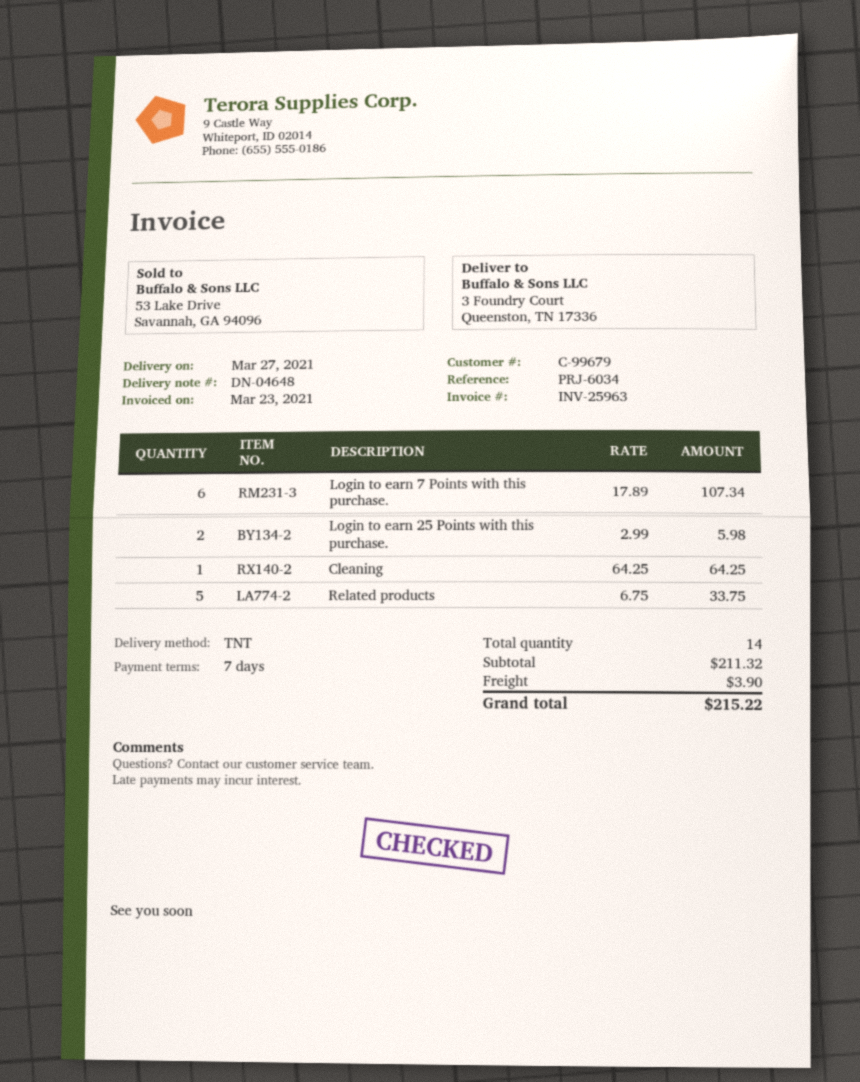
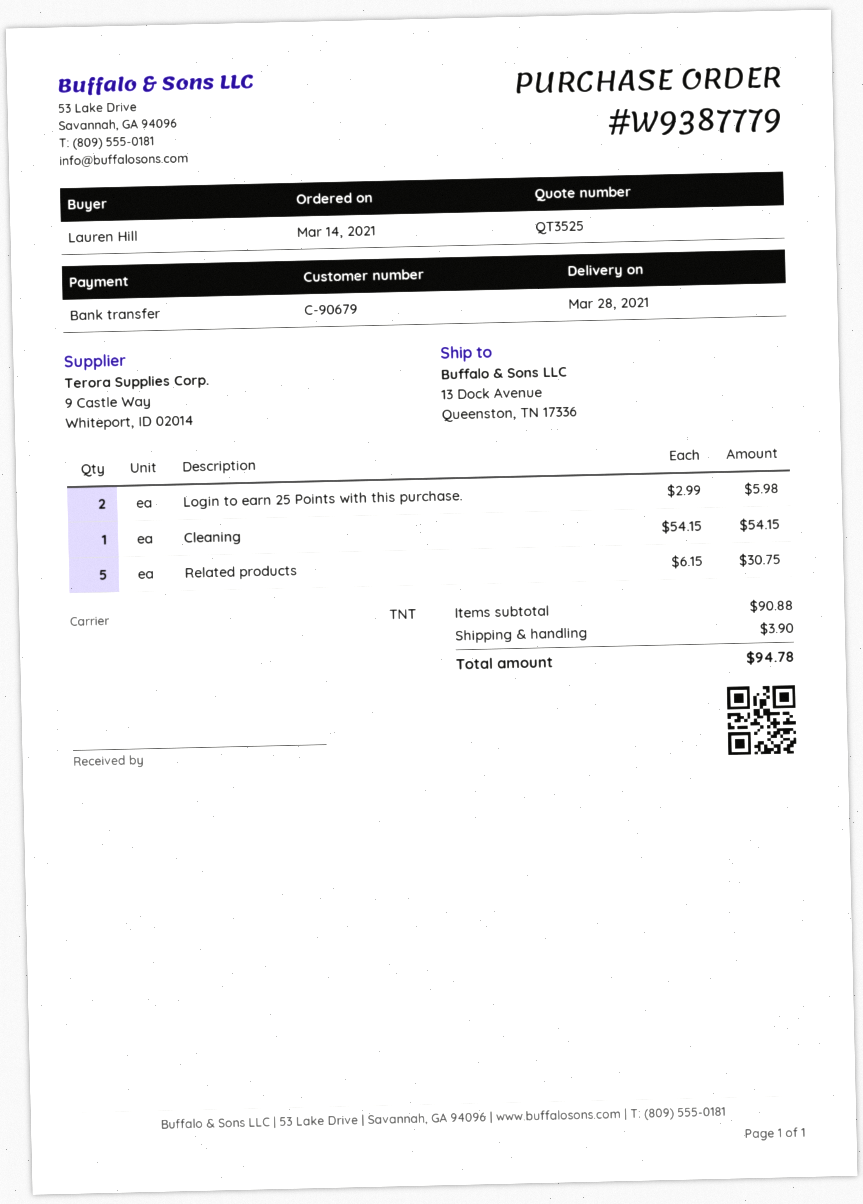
delivery date: 2021-03-27 -> 2021-03-28
customer number: C-99679 -> C-90679
ship to: 3 Foundry Court, Queenston, TN 17336 -> 13 Dock Avenue, Queenston, TN 17336
Login to earn 7 Points with this purchase.: 6 x 17.89 = 107.34 -> none
Cleaning: 1 x 64.25 = 64.25 -> 1 x 54.15 = 54.15
Related products: 5 x 6.75 = 33.75 -> 5 x 6.15 = 30.75
subtotal: 211.32 -> 90.88
total: 215.22 -> 94.78

